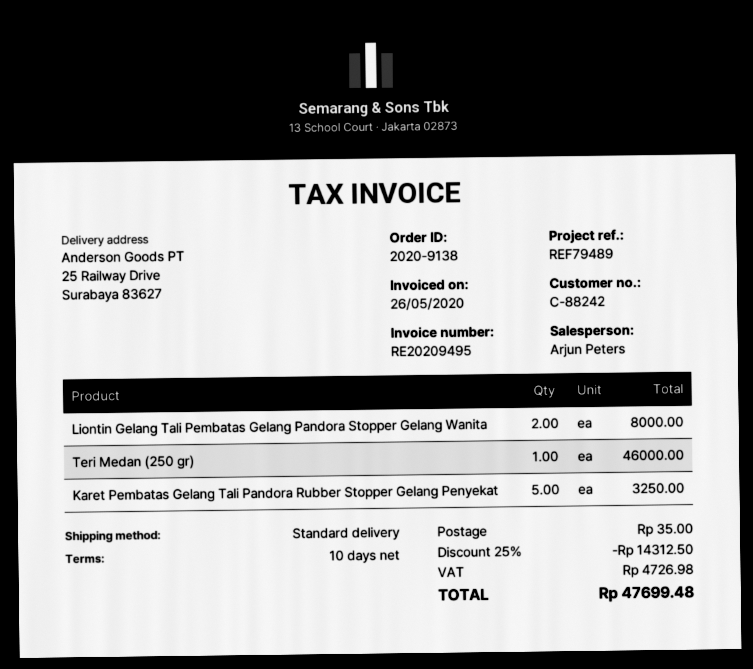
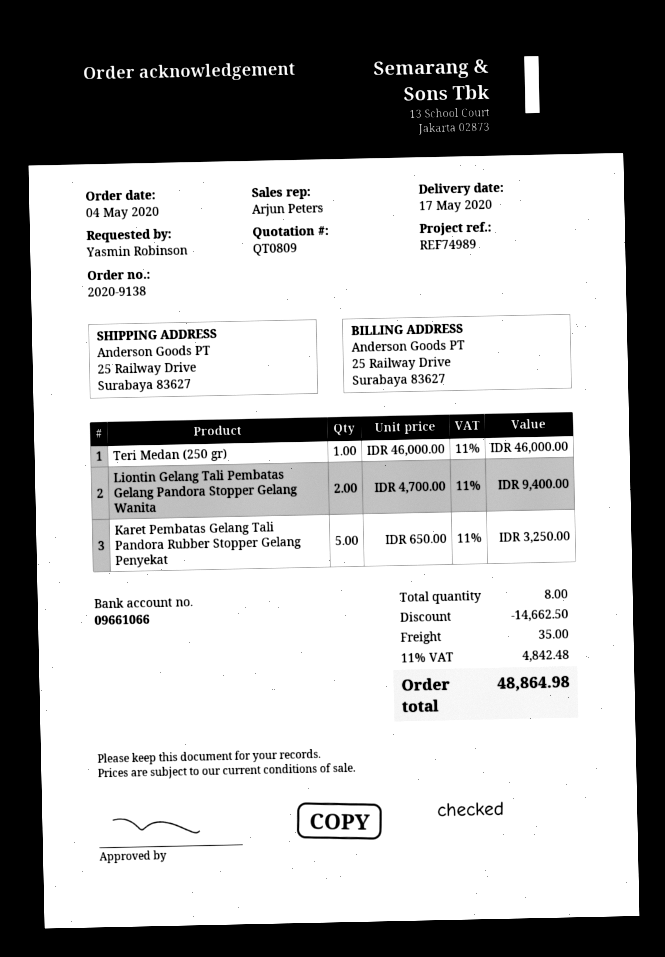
reference: REF79489 -> REF74989
Liontin Gelang Tali Pembatas Gelang Pandora Stopper Gelang Wanita: 2 for 8000.00 -> 2 for 9400.00
discount: 14312.50 -> 14662.50
tax: 4726.98 -> 4842.48
total: 47699.48 -> 48864.98

